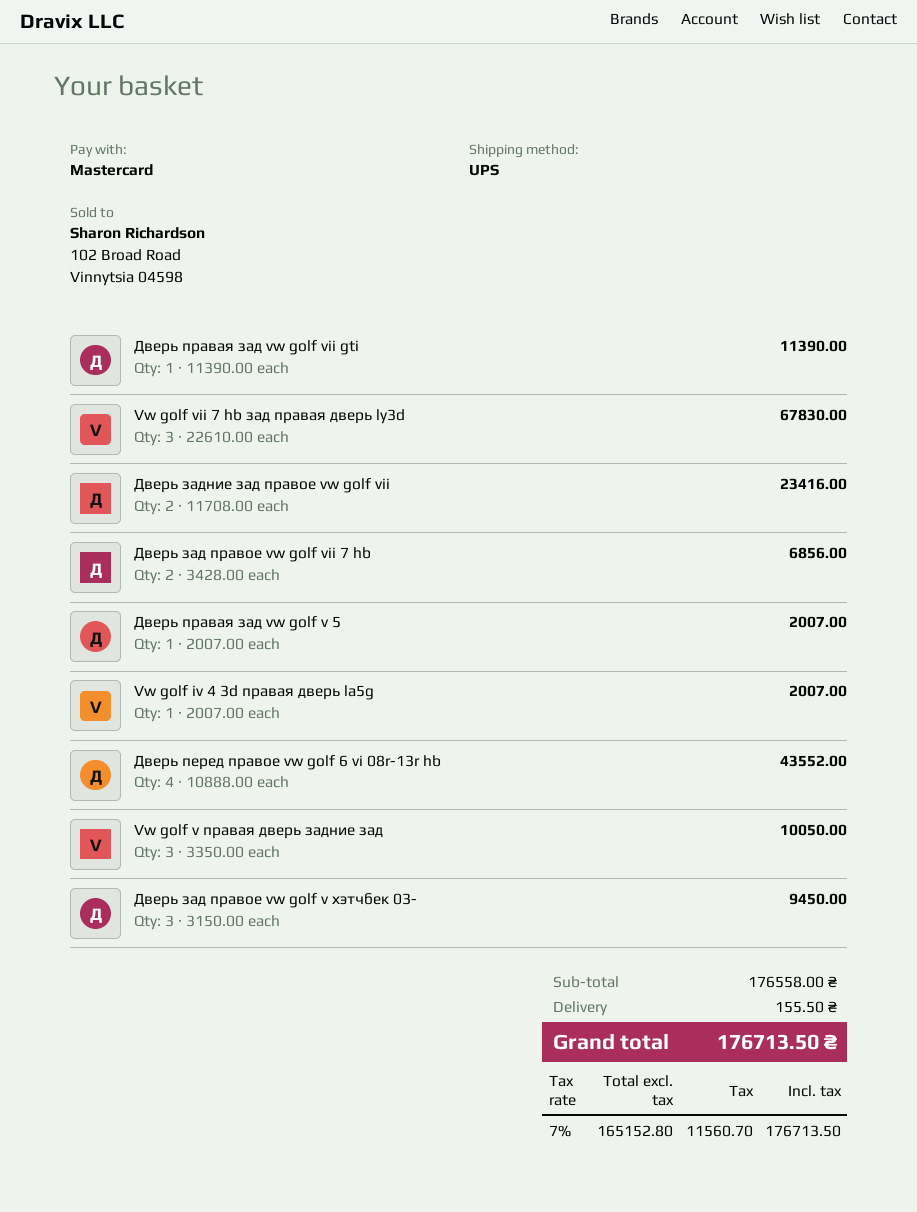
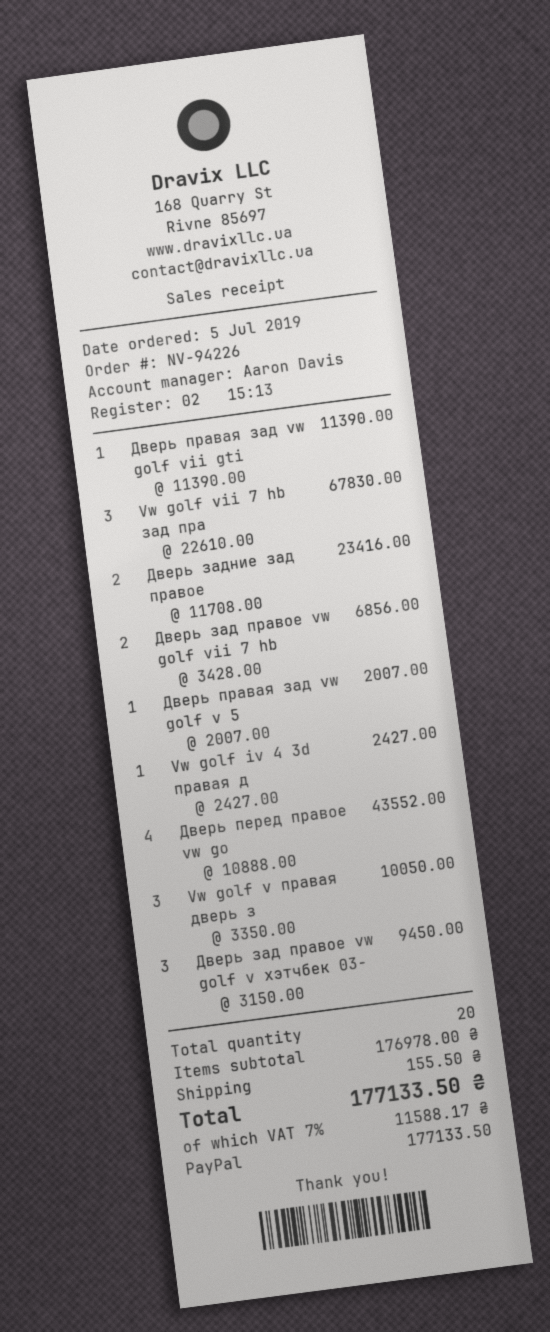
payment method: Mastercard -> PayPal
Vw golf iv 4 3d правая дверь la5g: 1 x 2007.00 = 2007.00 -> 1 x 2427.00 = 2427.00
subtotal: 176558.00 -> 176978.00
tax: 7% = 11560.70 -> 7% = 11588.17
total: 176713.50 -> 177133.50

